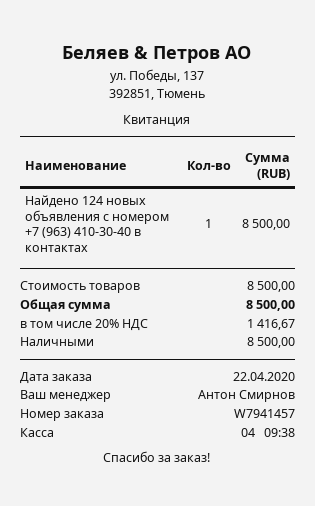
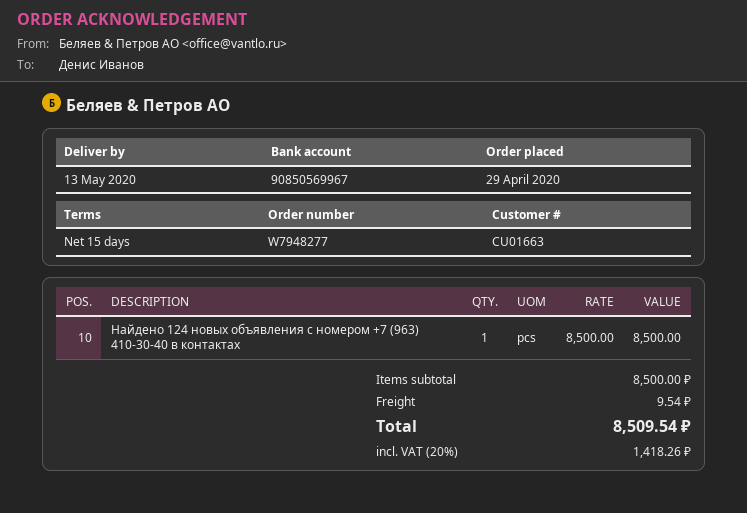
order number: W7941457 -> W7948277
order date: 2020-04-22 -> 2020-04-29
shipping: none -> 9.54
tax: 20% = 1416.67 -> 20% = 1418.26
total: 8500.00 -> 8509.54

